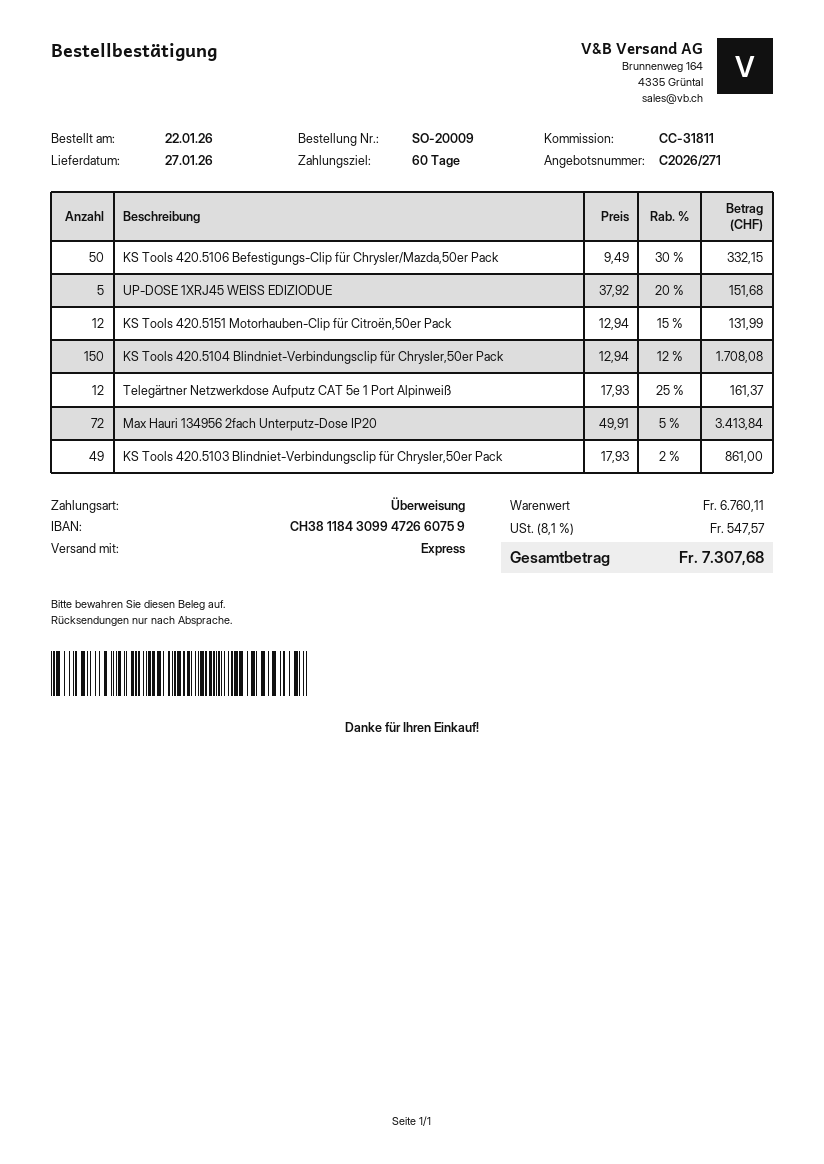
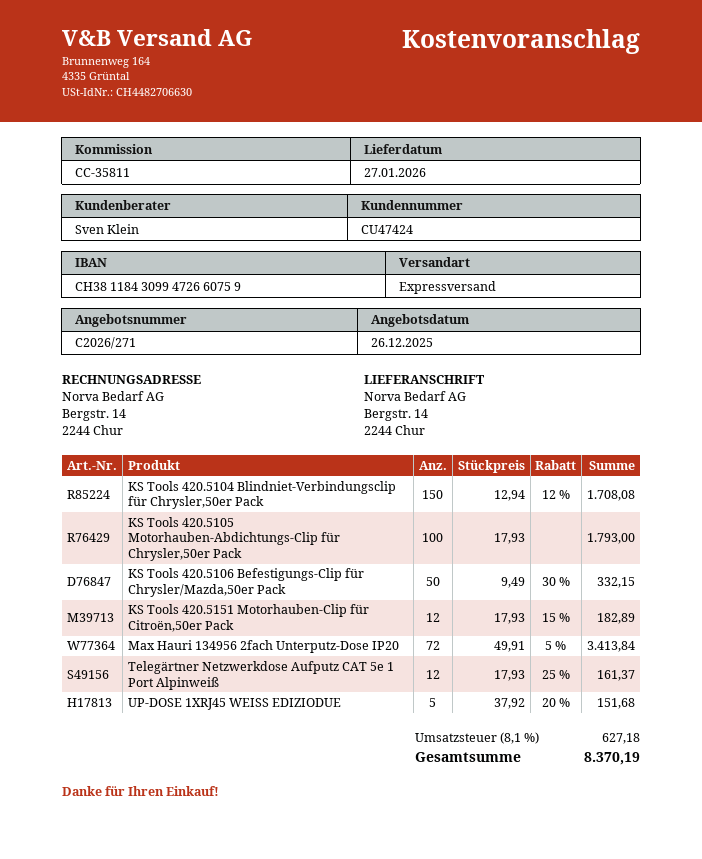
reference: CC-31811 -> CC-35811
KS Tools 420.5151 Motorhauben-Clip für Citroën,50er Pack: 12 x 12.94 - 15% = 131.99 -> 12 x 17.93 - 15% = 182.89
KS Tools 420.5103 Blindniet-Verbindungsclip für Chrysler,50er Pack: 49 x 17.93 - 2% = 861.00 -> none
KS Tools 420.5105 Motorhauben-Abdichtungs-Clip für Chrysler,50er Pack: none -> 100 x 17.93 = 1793.00
tax: 8.1% = 547.57 -> 8.1% = 627.18
total: 7307.68 -> 8370.19

